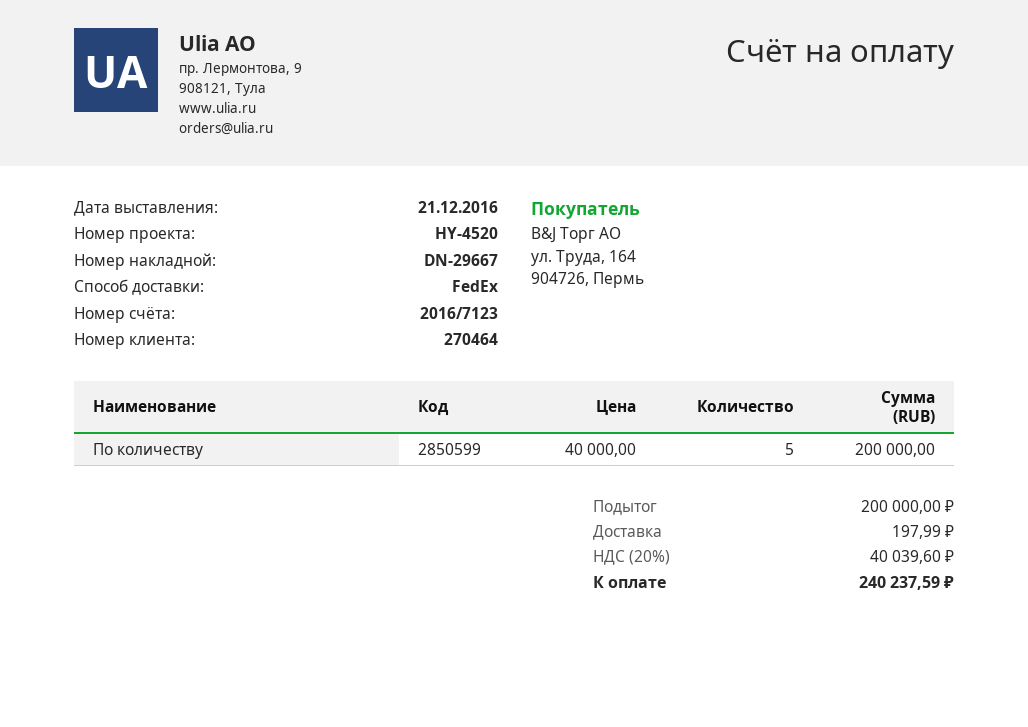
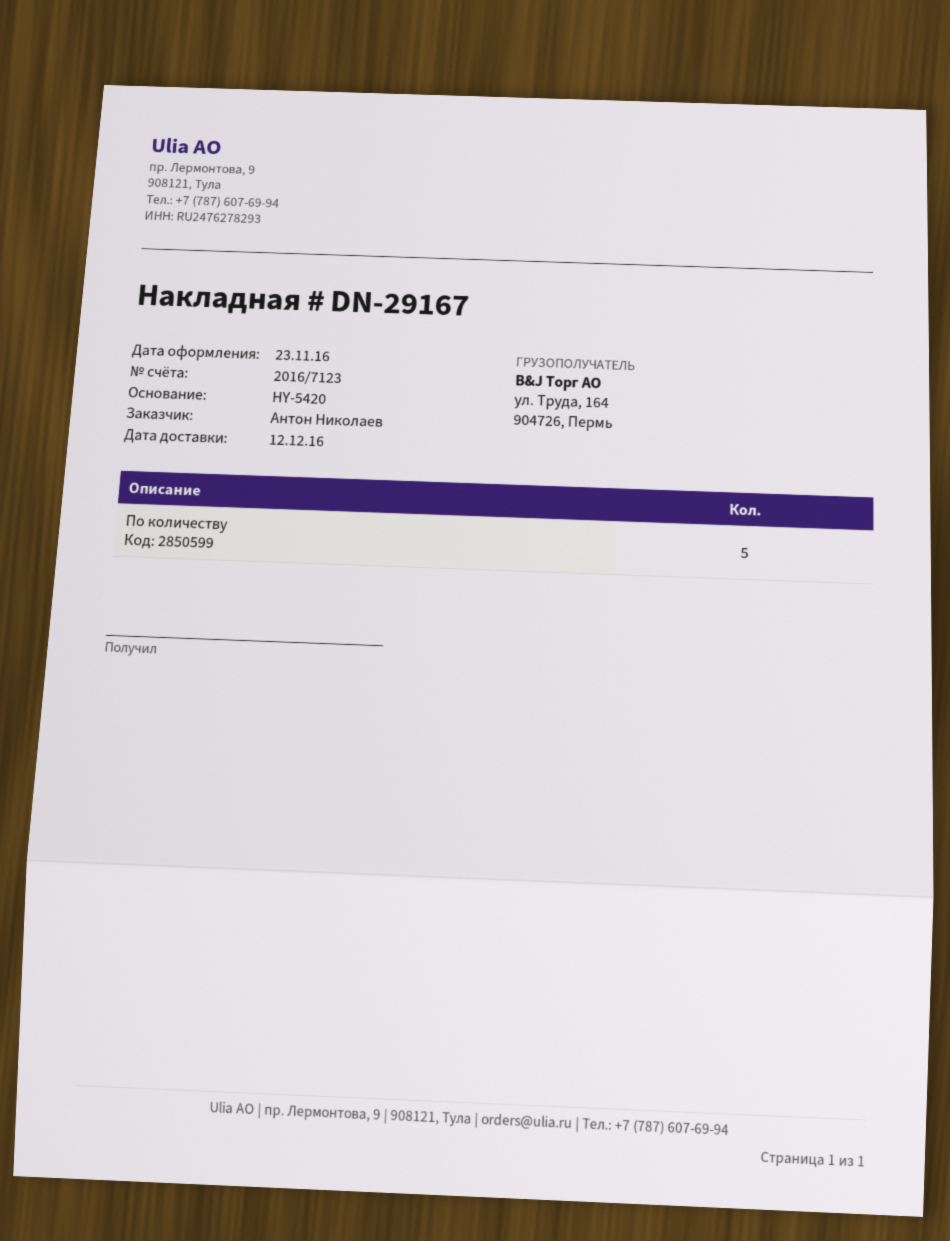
delivery note number: DN-29667 -> DN-29167
reference: HY-4520 -> HY-5420

